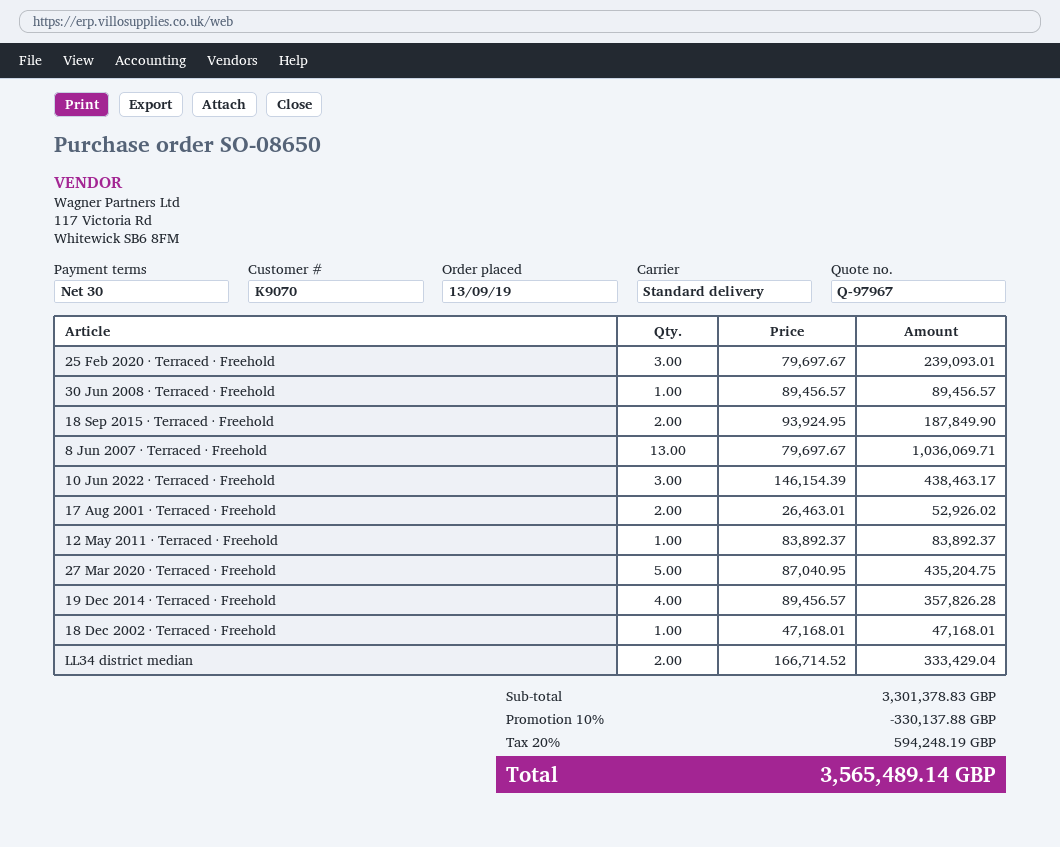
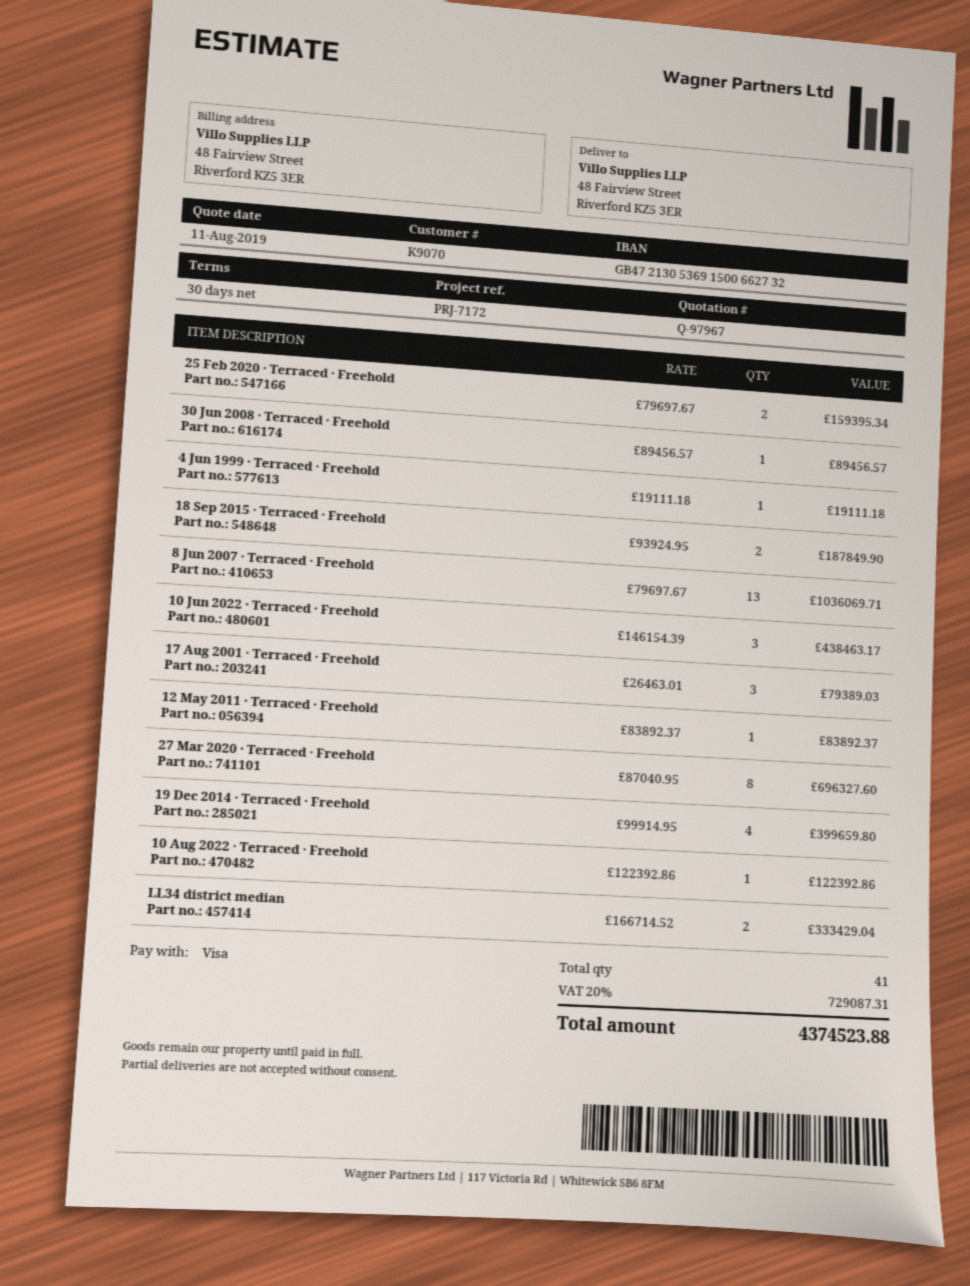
25 Feb 2020 · Terraced · Freehold: 3 x 79697.67 = 239093.01 -> 2 x 79697.67 = 159395.34
17 Aug 2001 · Terraced · Freehold: 2 x 26463.01 = 52926.02 -> 3 x 26463.01 = 79389.03
27 Mar 2020 · Terraced · Freehold: 5 x 87040.95 = 435204.75 -> 8 x 87040.95 = 696327.60
19 Dec 2014 · Terraced · Freehold: 4 x 89456.57 = 357826.28 -> 4 x 99914.95 = 399659.80
18 Dec 2002 · Terraced · Freehold: 1 x 47168.01 = 47168.01 -> none
4 Jun 1999 · Terraced · Freehold: none -> 1 x 19111.18 = 19111.18
10 Aug 2022 · Terraced · Freehold: none -> 1 x 122392.86 = 122392.86
discount: 10% = 330137.88 -> none
tax: 20% = 594248.19 -> 20% = 729087.31
total: 3565489.14 -> 4374523.88

